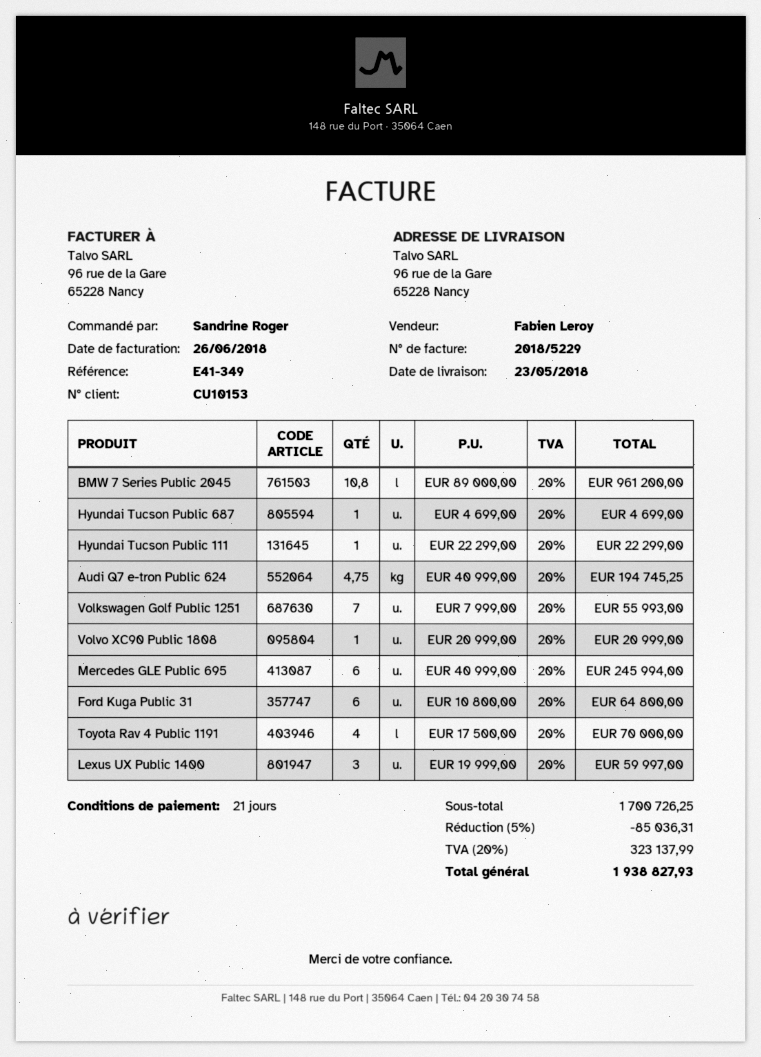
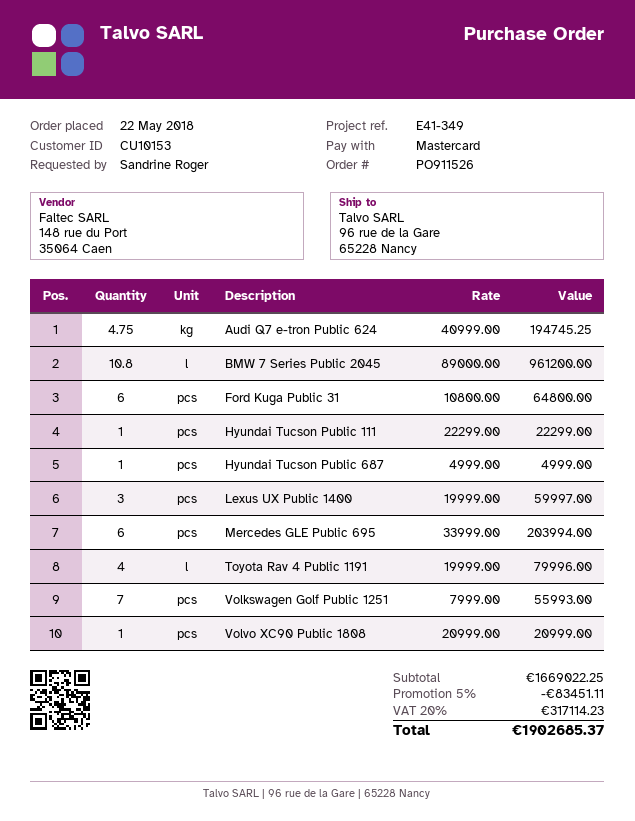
Hyundai Tucson Public 687: 1 x 4699.00 = 4699.00 -> 1 x 4999.00 = 4999.00
Mercedes GLE Public 695: 6 x 40999.00 = 245994.00 -> 6 x 33999.00 = 203994.00
Toyota Rav 4 Public 1191: 4 x 17500.00 = 70000.00 -> 4 x 19999.00 = 79996.00
subtotal: 1700726.25 -> 1669022.25
discount: 5% = 85036.31 -> 5% = 83451.11
tax: 20% = 323137.99 -> 20% = 317114.23
total: 1938827.93 -> 1902685.37

